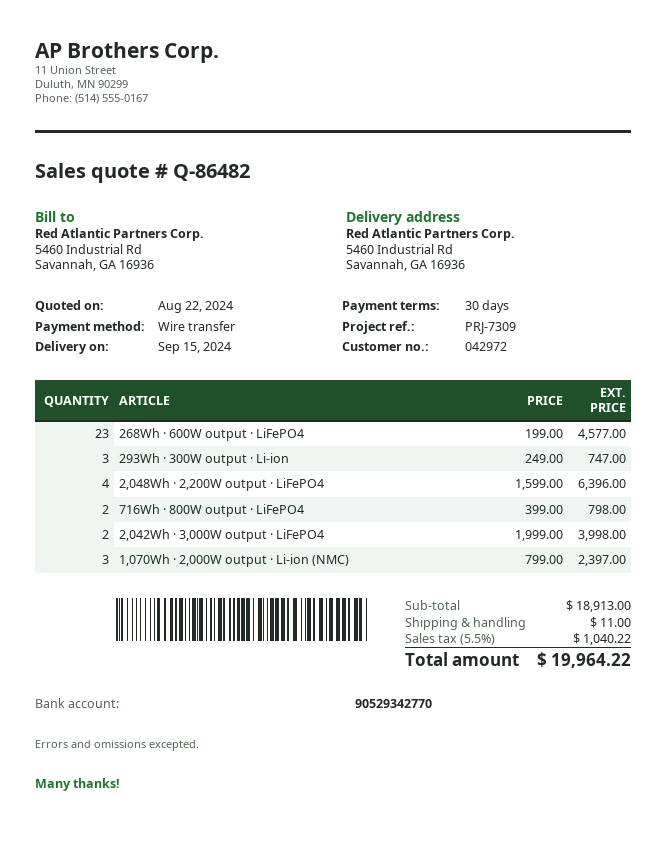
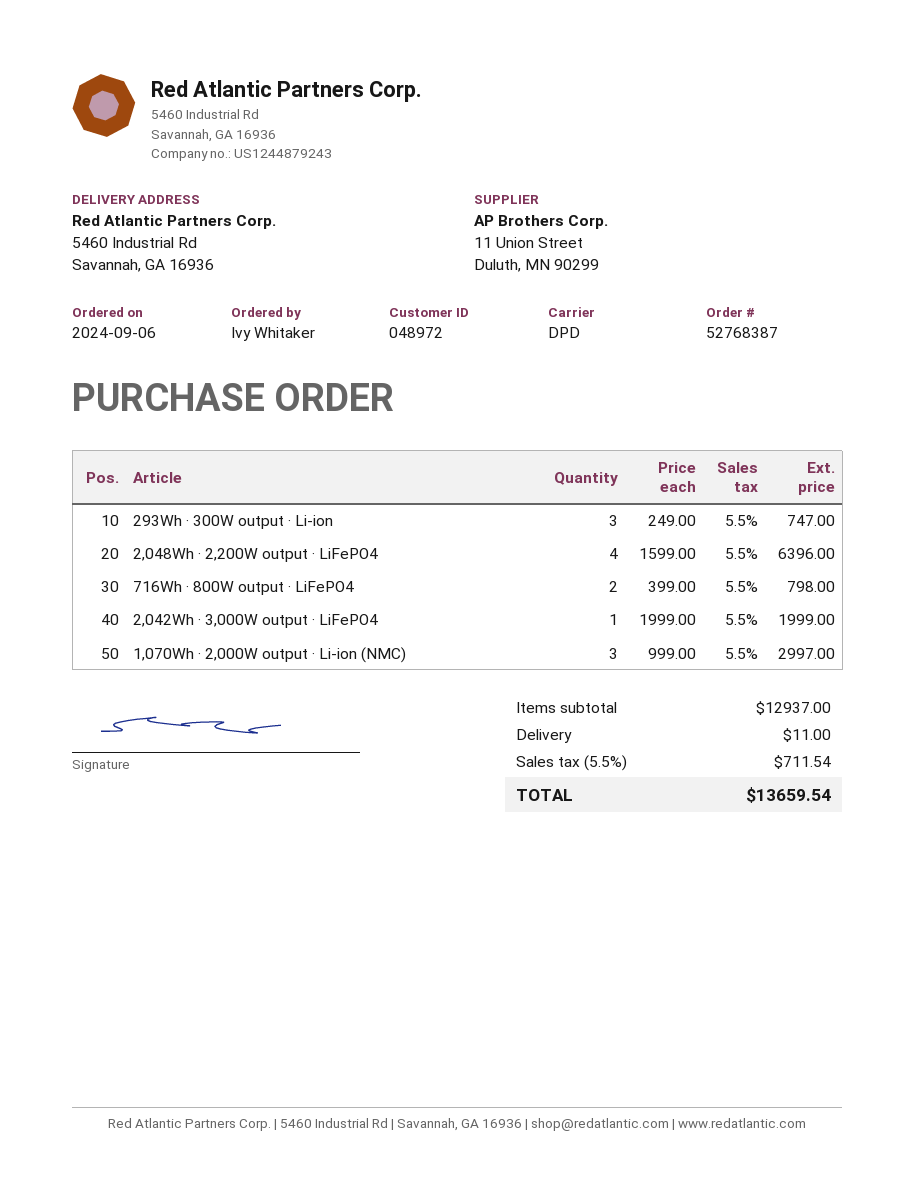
customer number: 042972 -> 048972
268Wh · 600W output · LiFePO4: 23 x 199.00 = 4577.00 -> none
2,042Wh · 3,000W output · LiFePO4: 2 x 1999.00 = 3998.00 -> 1 x 1999.00 = 1999.00
1,070Wh · 2,000W output · Li-ion (NMC): 3 x 799.00 = 2397.00 -> 3 x 999.00 = 2997.00
subtotal: 18913.00 -> 12937.00
tax: 5.5% = 1040.22 -> 5.5% = 711.54
total: 19964.22 -> 13659.54

